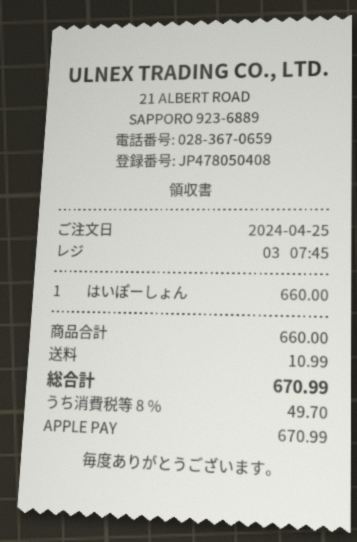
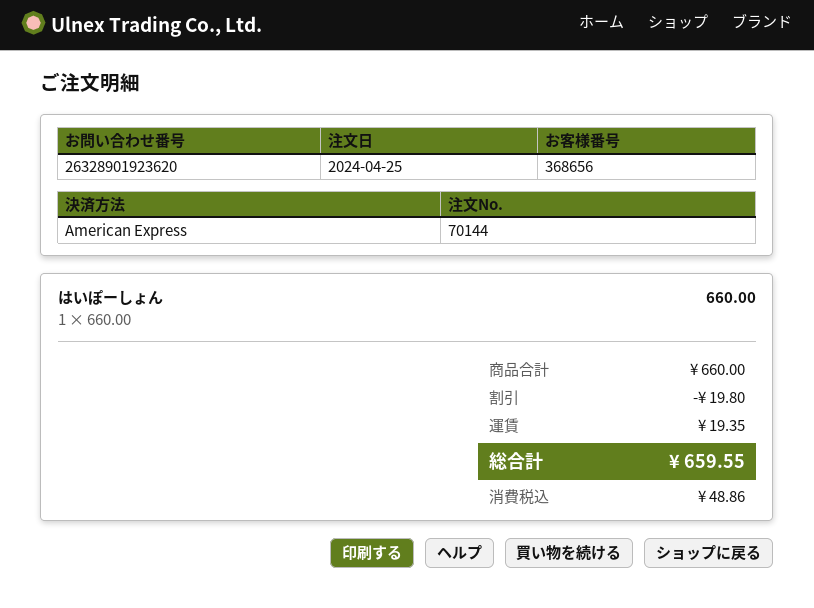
payment method: Apple Pay -> American Express
discount: none -> 19.80
shipping: 10.99 -> 19.35
tax: 49.70 -> 48.86
total: 670.99 -> 659.55

